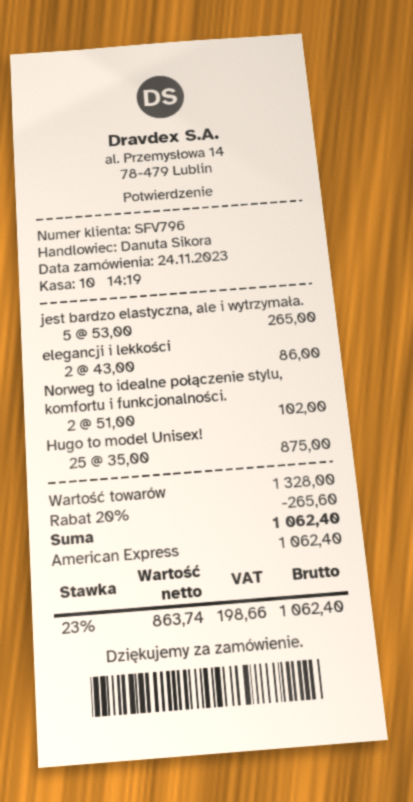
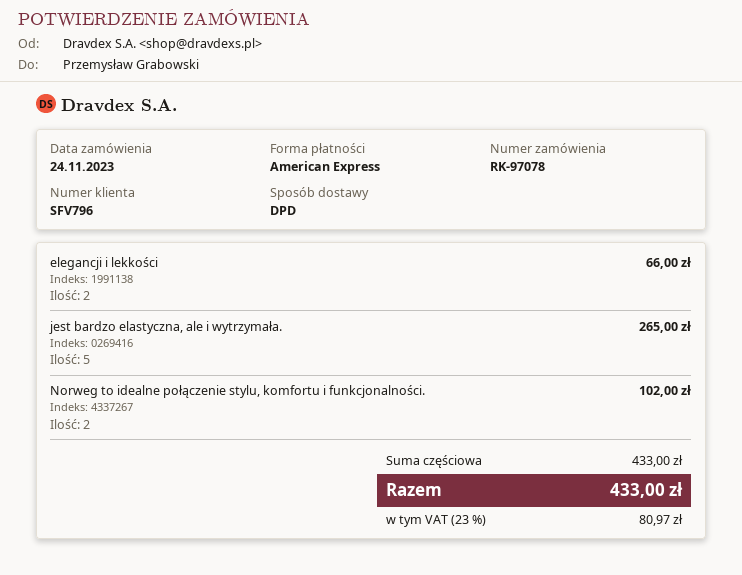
elegancji i lekkości: 2 for 86.00 -> 2 for 66.00
Hugo to model Unisex!: 25 for 875.00 -> none
subtotal: 1328.00 -> 433.00
discount: 20% = 265.60 -> none
tax: 23% = 198.66 -> 23% = 80.97
total: 1062.40 -> 433.00

